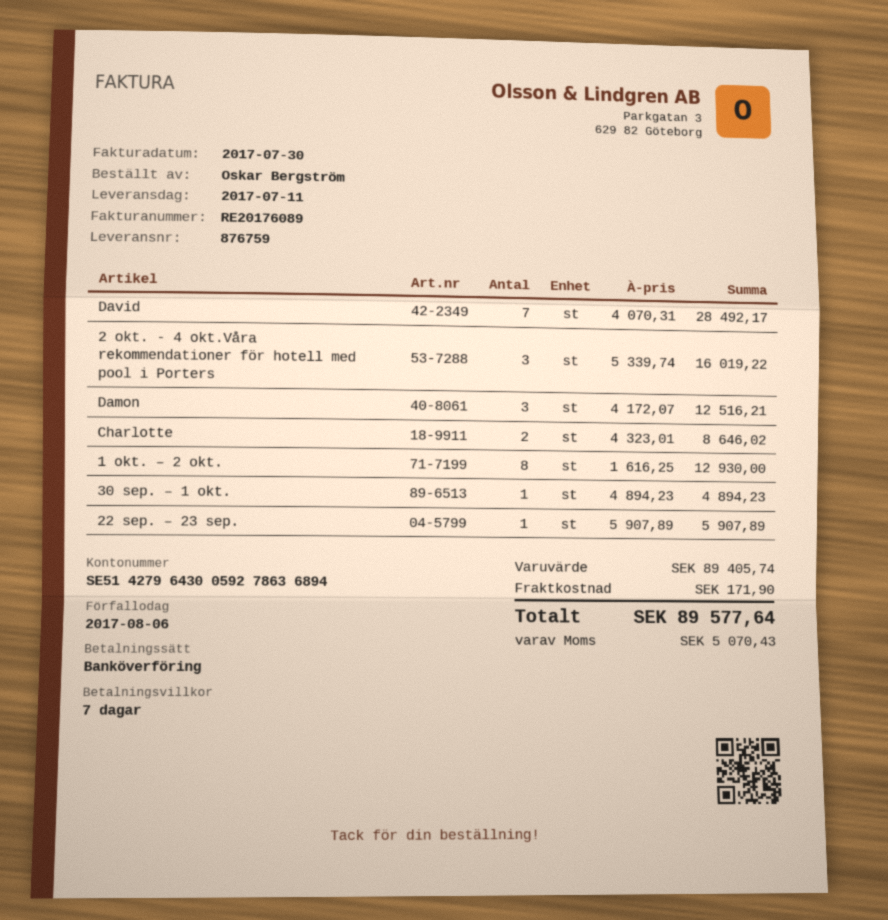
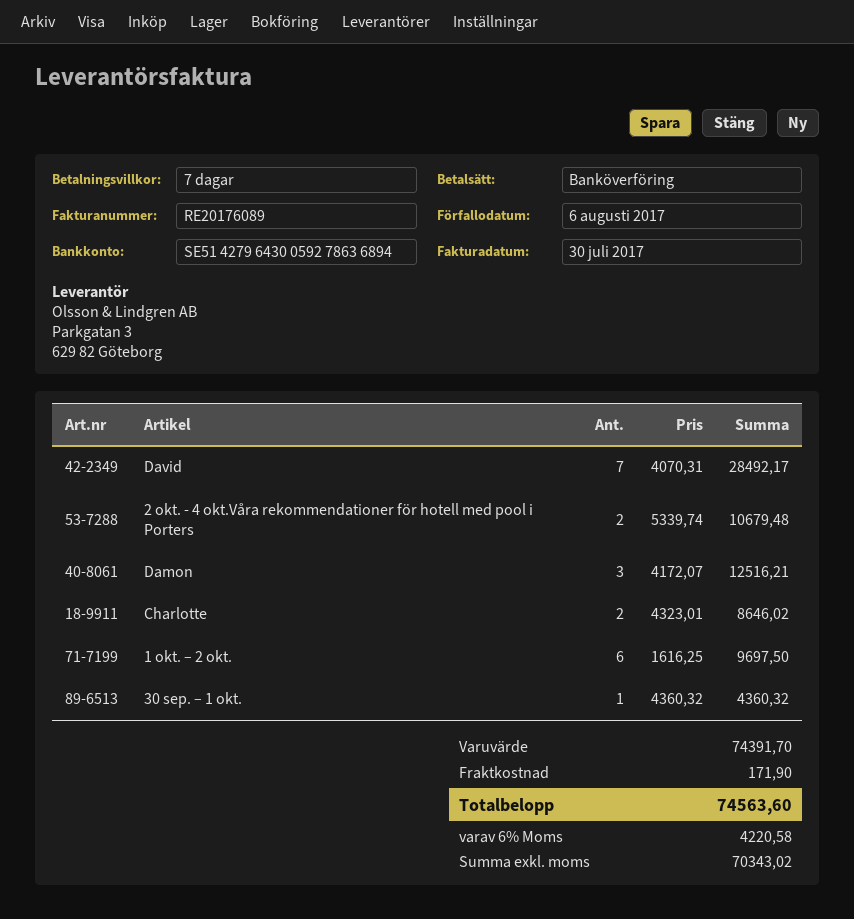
2 okt. - 4 okt.Våra rekommendationer för hotell med pool i Porters: 3 x 5339.74 = 16019.22 -> 2 x 5339.74 = 10679.48
1 okt. – 2 okt.: 8 x 1616.25 = 12930.00 -> 6 x 1616.25 = 9697.50
30 sep. – 1 okt.: 1 x 4894.23 = 4894.23 -> 1 x 4360.32 = 4360.32
22 sep. – 23 sep.: 1 x 5907.89 = 5907.89 -> none
subtotal: 89405.74 -> 74391.70
tax: 5070.43 -> 4220.58
total: 89577.64 -> 74563.60

